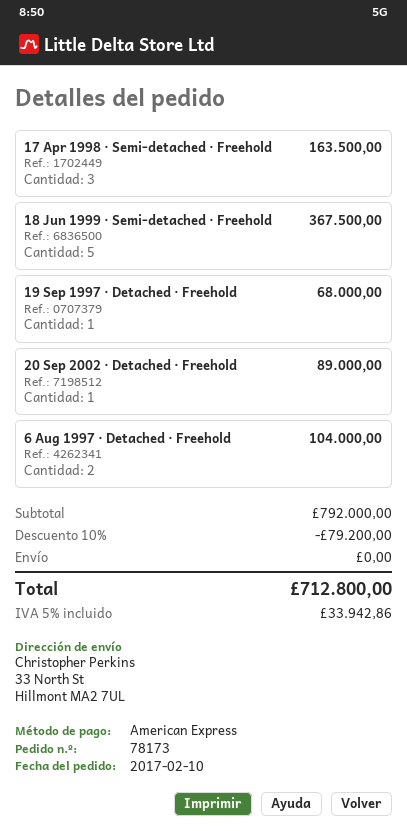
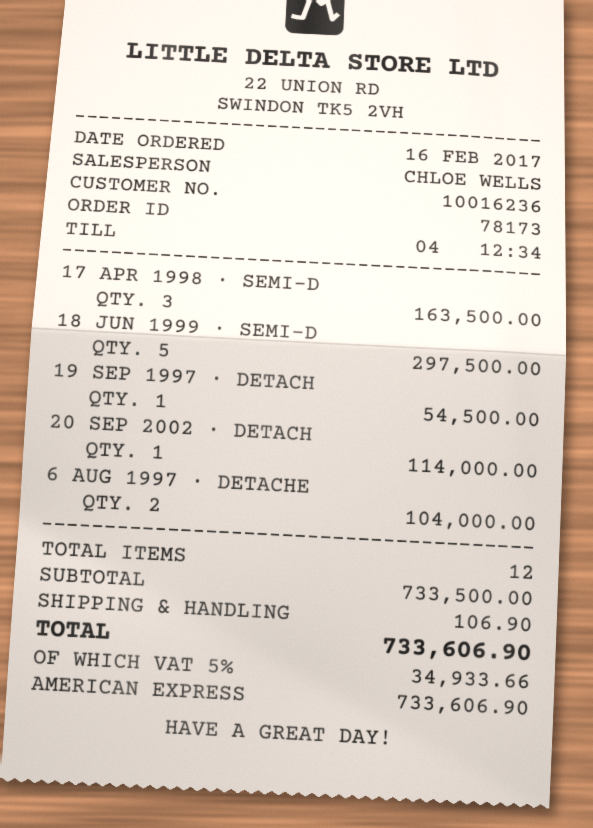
order date: 2017-02-10 -> 2017-02-16
18 Jun 1999 · Semi-detached · Freehold: 5 for 367500.00 -> 5 for 297500.00
19 Sep 1997 · Detached · Freehold: 1 for 68000.00 -> 1 for 54500.00
20 Sep 2002 · Detached · Freehold: 1 for 89000.00 -> 1 for 114000.00
subtotal: 792000.00 -> 733500.00
discount: 10% = 79200.00 -> none
shipping: 0.00 -> 106.90
tax: 5% = 33942.86 -> 5% = 34933.66
total: 712800.00 -> 733606.90

